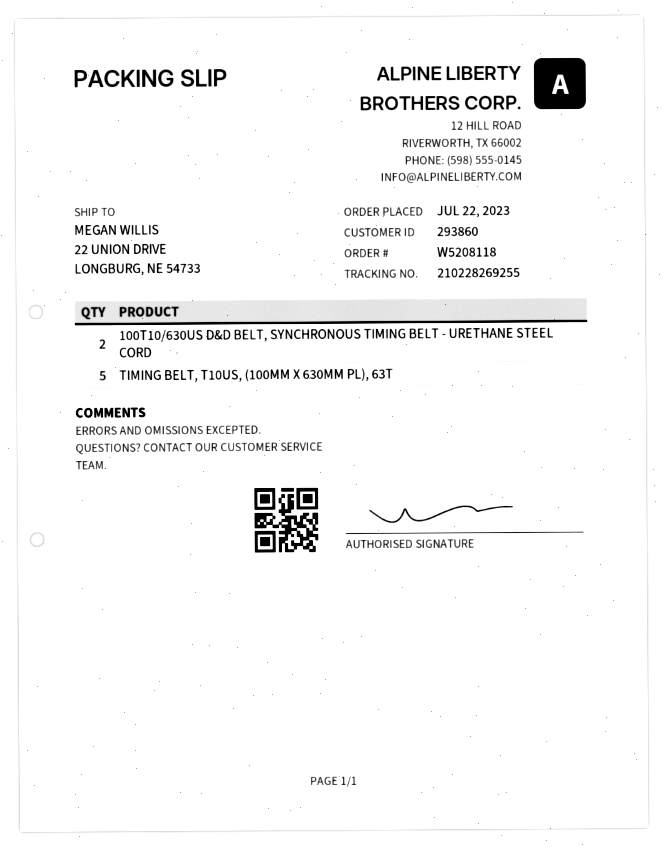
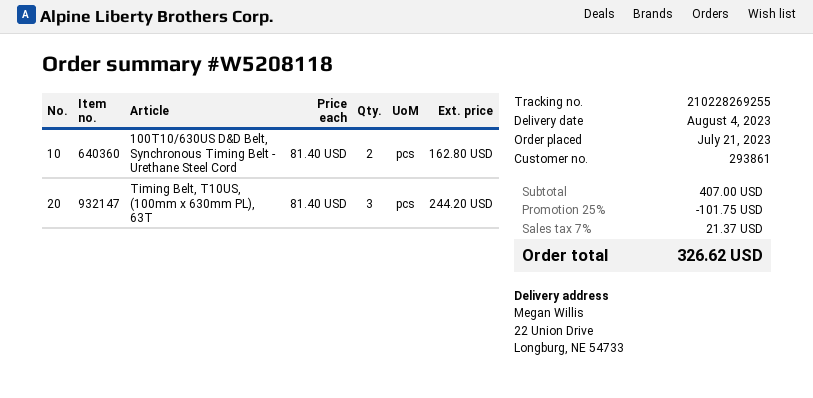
order date: 2023-07-22 -> 2023-07-21
customer number: 293860 -> 293861
TIMING BELT, T10US, (100MM X 630MM PL), 63T: 5 -> 3

